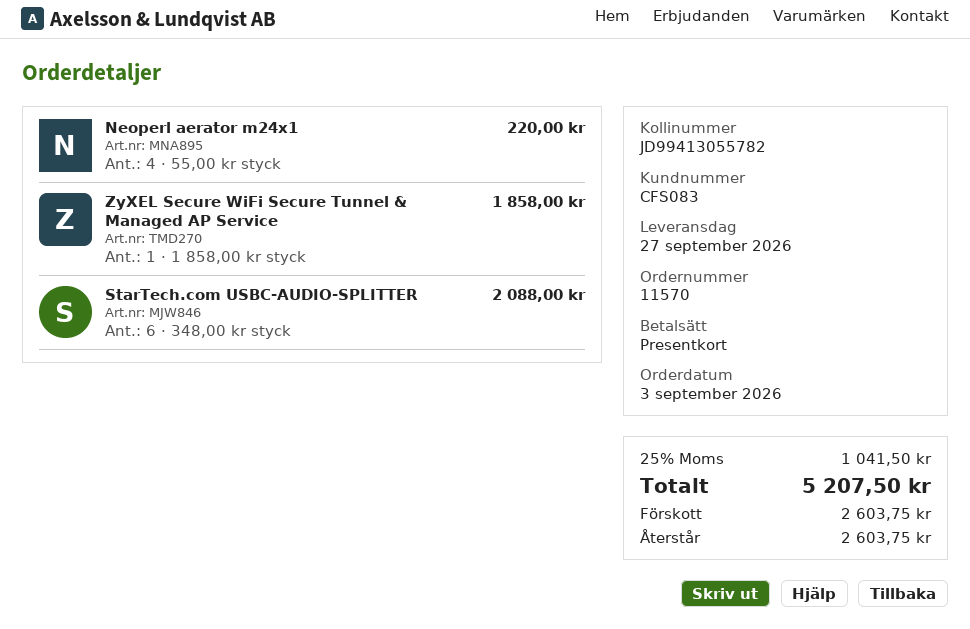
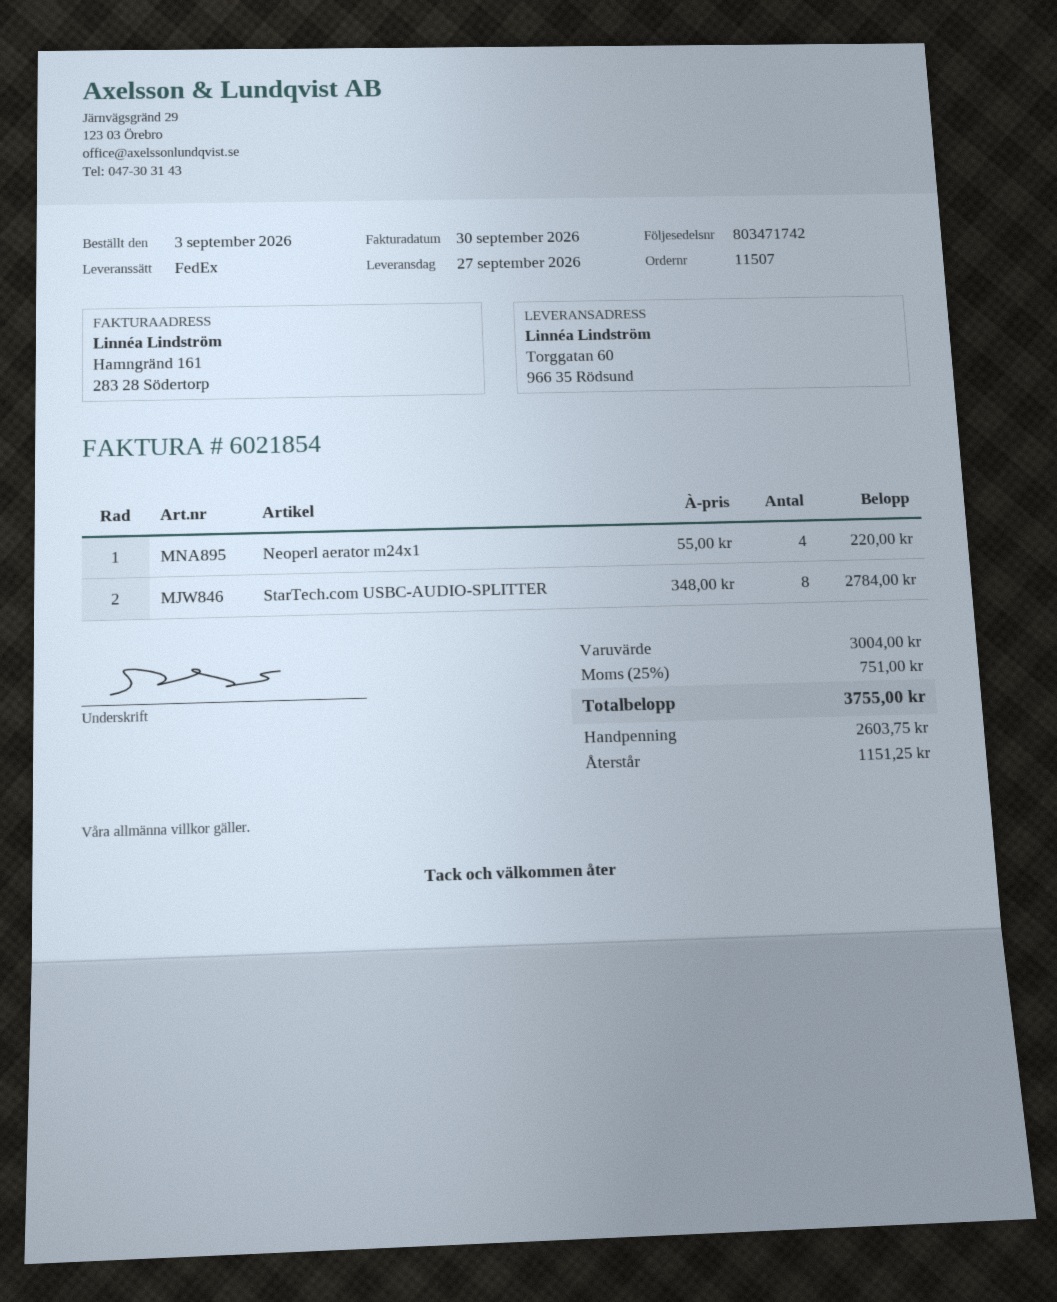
order number: 11570 -> 11507
ZyXEL Secure WiFi Secure Tunnel & Managed AP Service: 1 x 1858.00 = 1858.00 -> none
StarTech.com USBC-AUDIO-SPLITTER: 6 x 348.00 = 2088.00 -> 8 x 348.00 = 2784.00
tax: 25% = 1041.50 -> 25% = 751.00
total: 5207.50 -> 3755.00
balance: 2603.75 -> 1151.25

